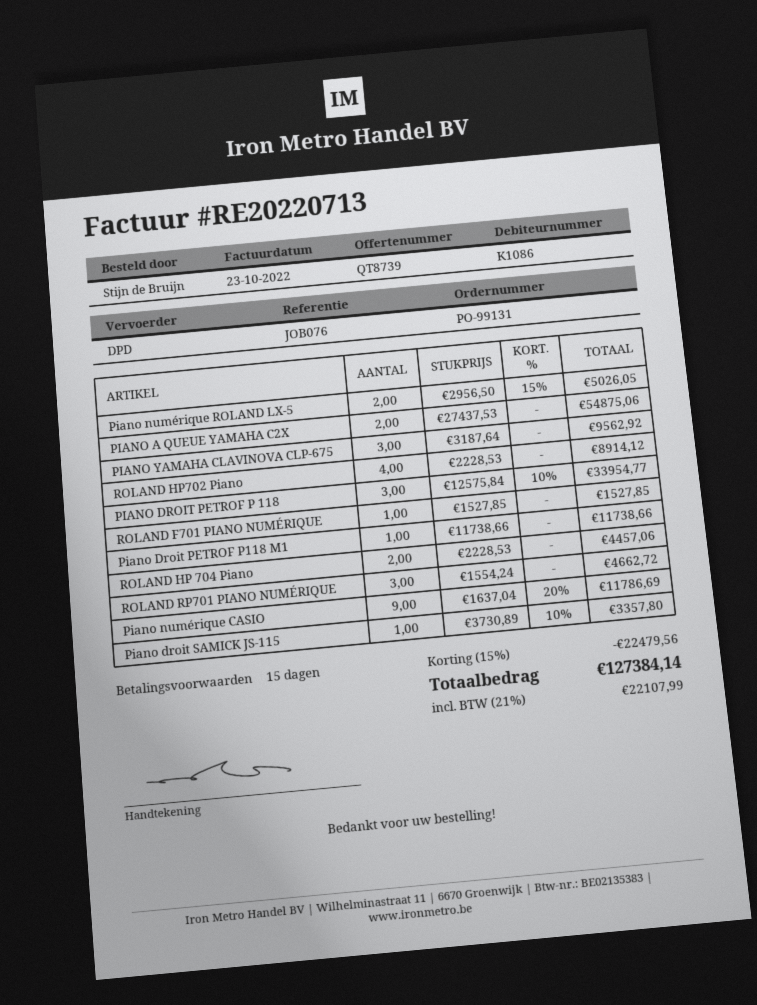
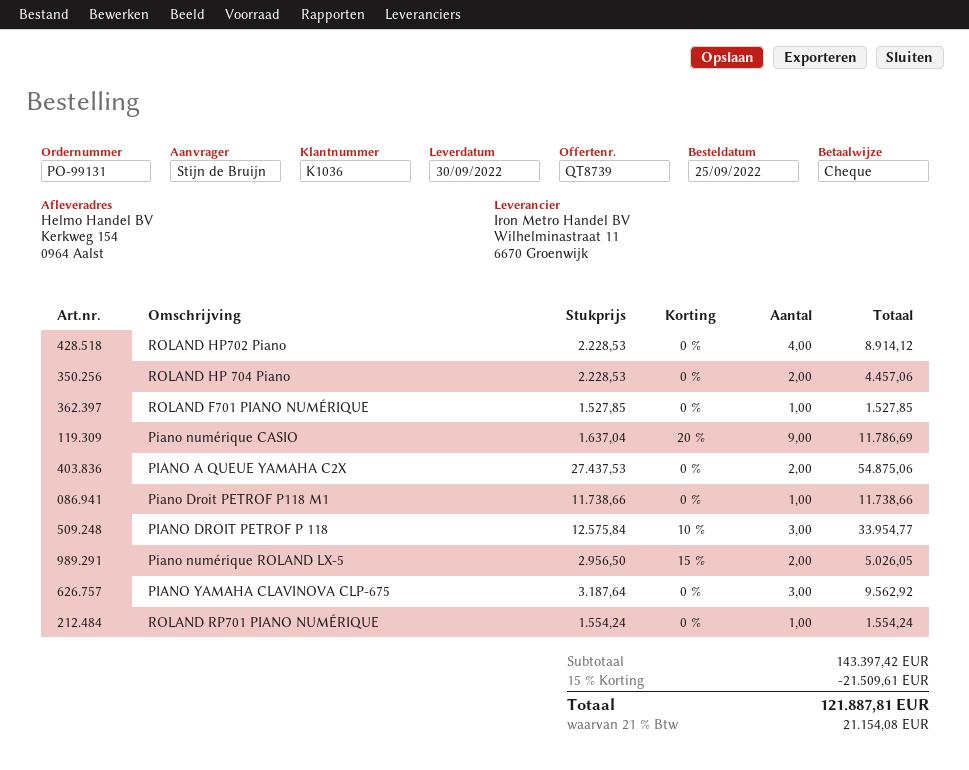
customer number: K1086 -> K1036
ROLAND RP701 PIANO NUMÉRIQUE: 3 x 1554.24 = 4662.72 -> 1 x 1554.24 = 1554.24
Piano droit SAMICK JS-115: 1 x 3730.89 - 10% = 3357.80 -> none
discount: 15% = 22479.56 -> 15% = 21509.61
tax: 21% = 22107.99 -> 21% = 21154.08
total: 127384.14 -> 121887.81

